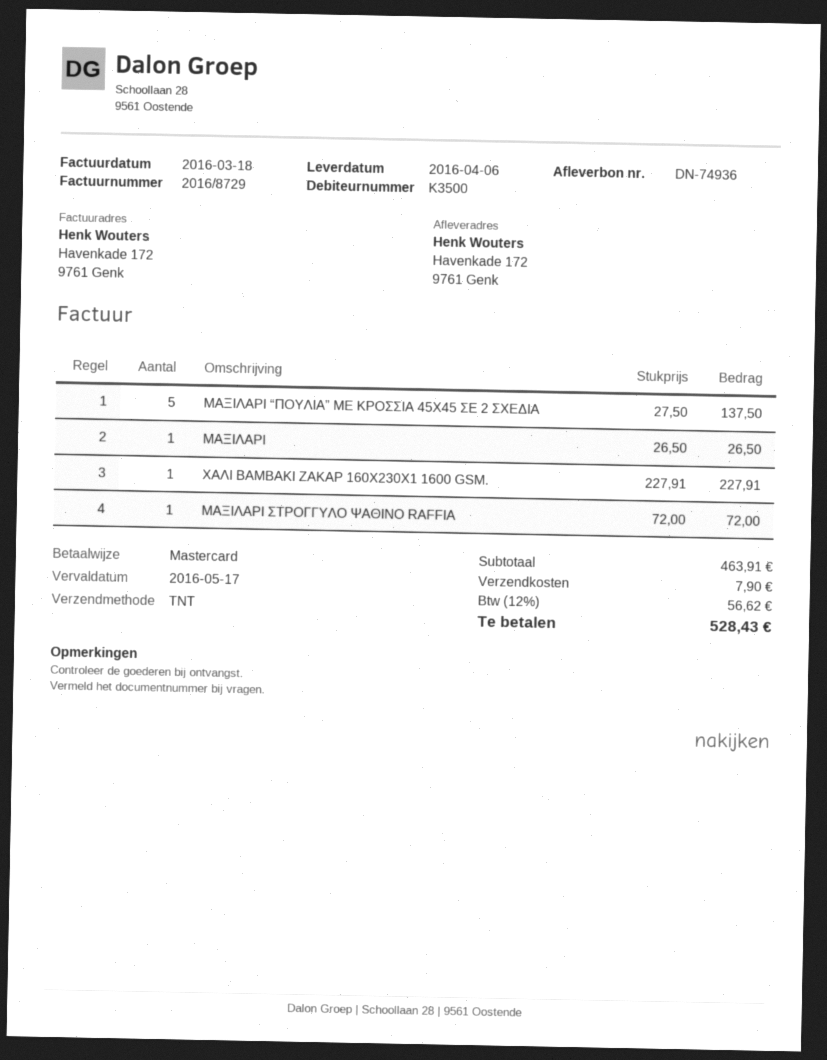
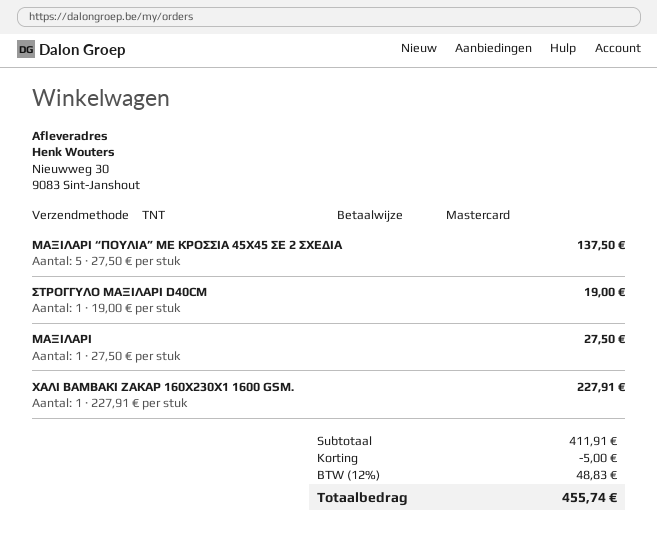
ship to: Havenkade 172, 9761 Genk -> Nieuwweg 30, 9083 Sint-Janshout
ΜΑΞΙΛΑΡΙ: 1 x 26.50 = 26.50 -> 1 x 27.50 = 27.50
ΜΑΞΙΛΑΡΙ ΣΤΡΟΓΓΥΛΟ ΨΑΘΙΝΟ RAFFIA: 1 x 72.00 = 72.00 -> none
ΣΤΡΟΓΓΥΛΟ ΜΑΞΙΛΑΡΙ D40CM: none -> 1 x 19.00 = 19.00
subtotal: 463.91 -> 411.91
discount: none -> 5.00
shipping: 7.90 -> none
tax: 12% = 56.62 -> 12% = 48.83
total: 528.43 -> 455.74

